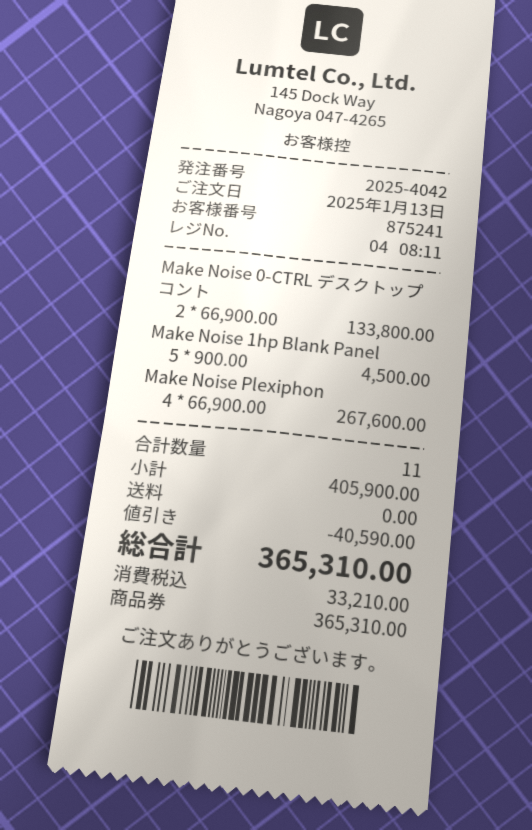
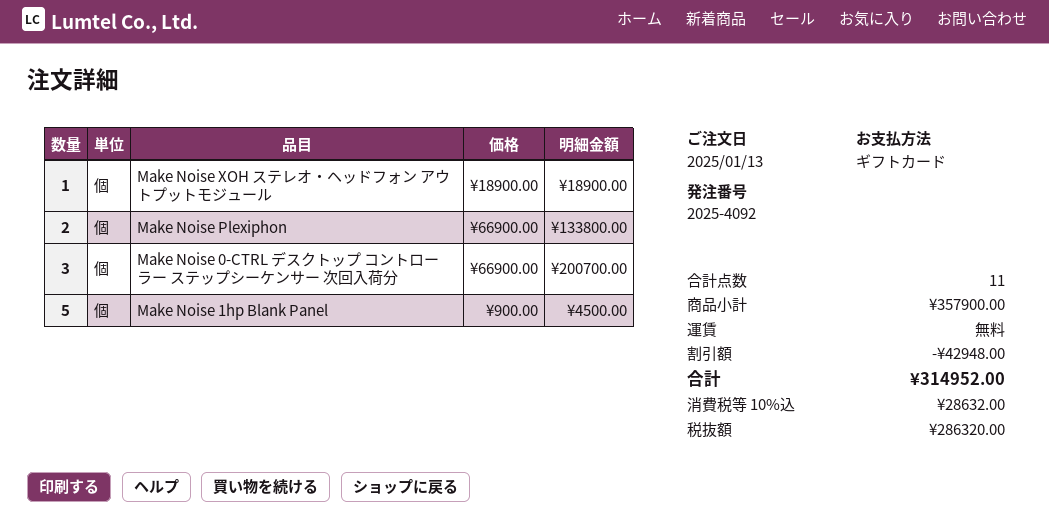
order number: 2025-4042 -> 2025-4092
Make Noise 0-CTRL デスクトップ コント: 2 x 66900.00 = 133800.00 -> 3 x 66900.00 = 200700.00
Make Noise Plexiphon: 4 x 66900.00 = 267600.00 -> 2 x 66900.00 = 133800.00
Make Noise XOH ステレオ・ヘッドフォン アウトプットモジュール: none -> 1 x 18900.00 = 18900.00
subtotal: 405900.00 -> 357900.00
discount: 40590.00 -> 42948.00
tax: 33210.00 -> 28632.00
total: 365310.00 -> 314952.00

